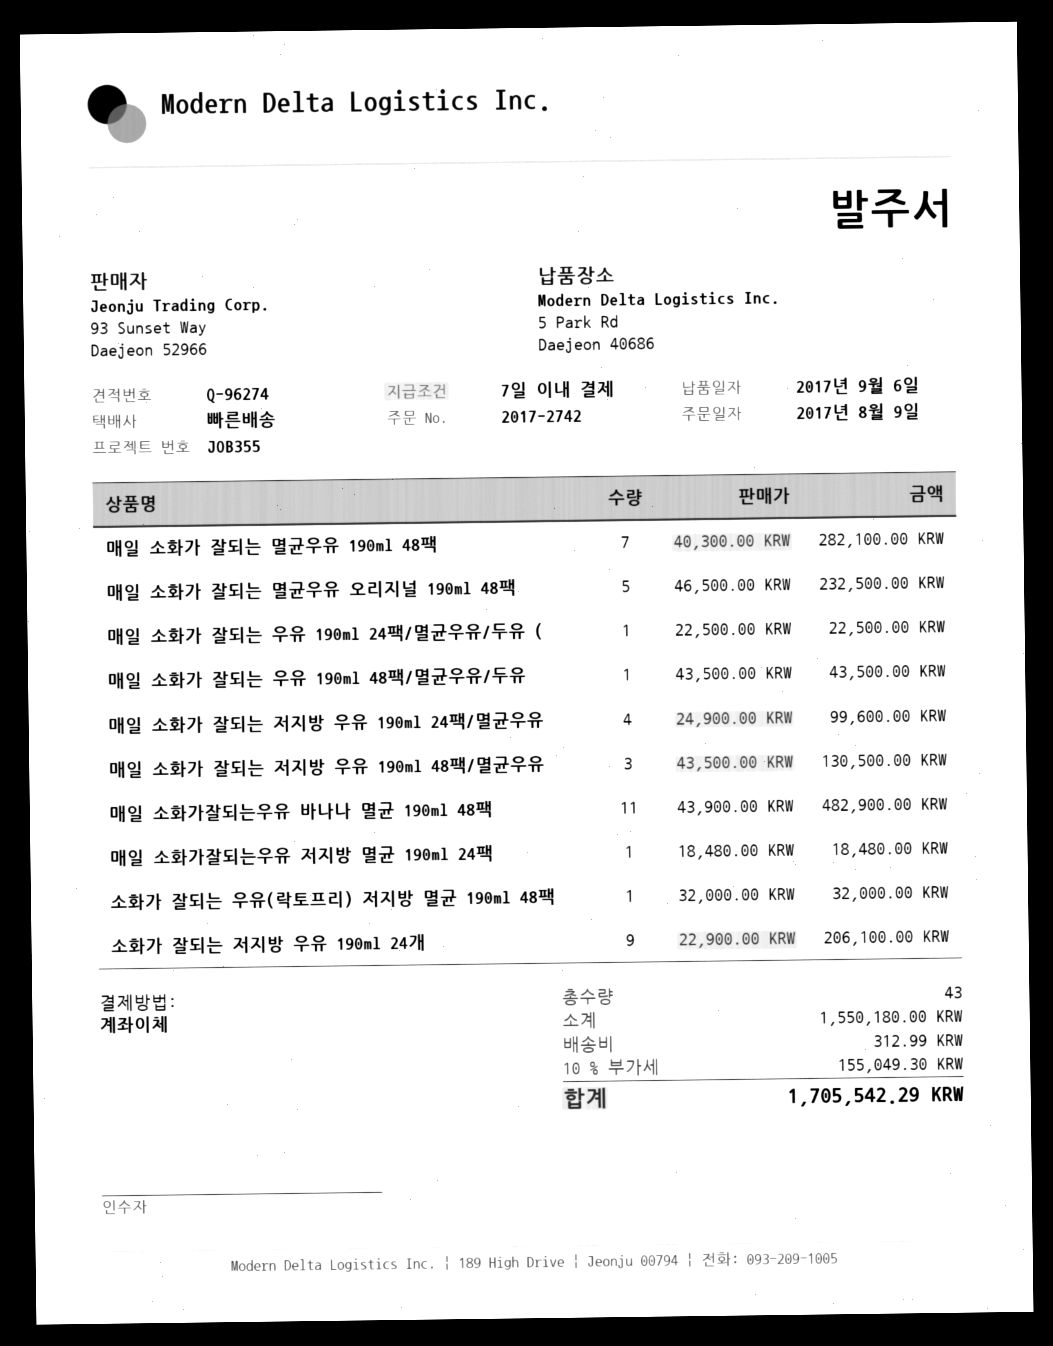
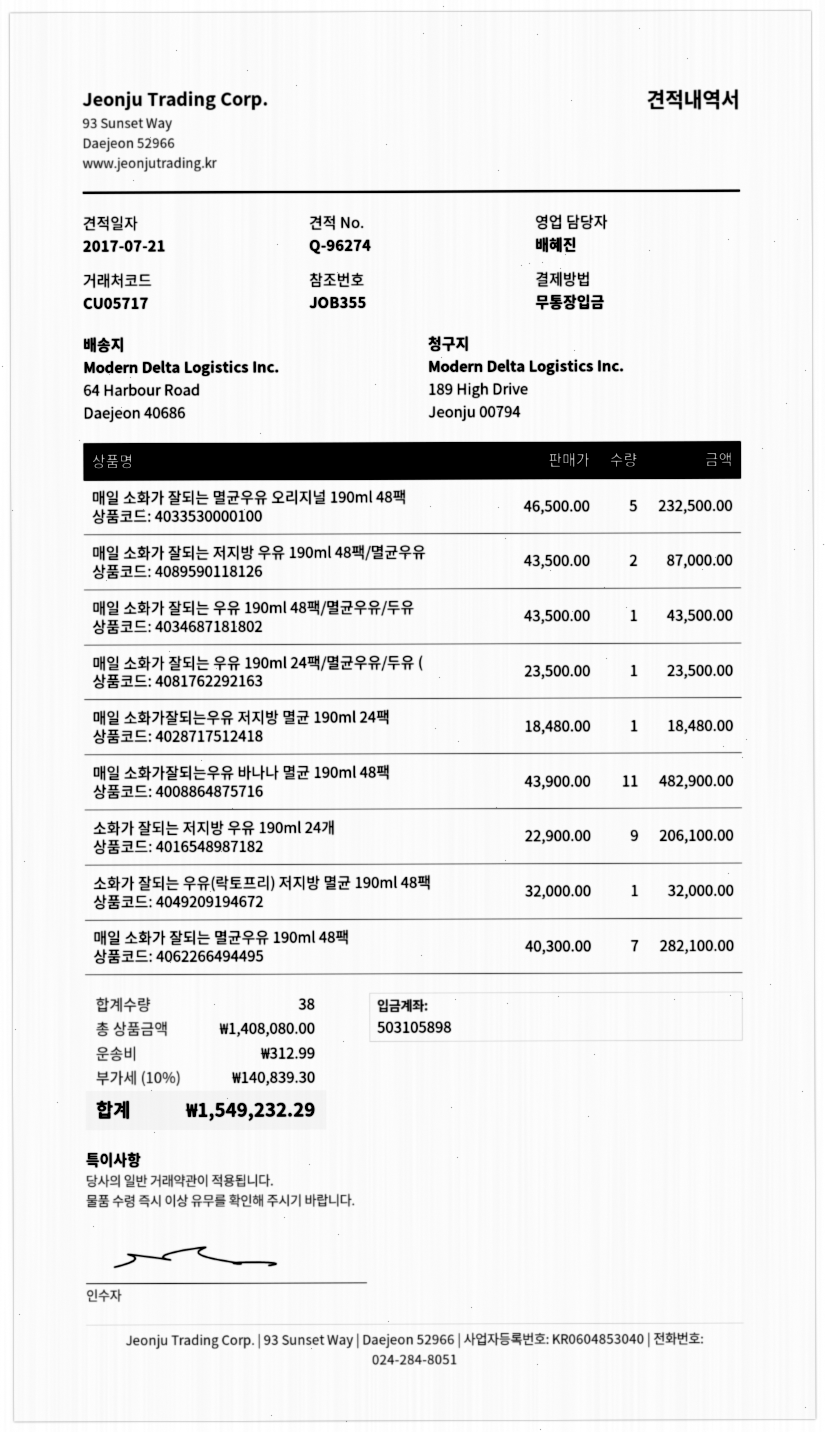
ship to: 5 Park Rd, Daejeon 40686 -> 64 Harbour Road, Daejeon 40686
매일 소화가 잘되는 우유 190ml 24팩/멸균우유/두유 (: 1 x 22500.00 = 22500.00 -> 1 x 23500.00 = 23500.00
매일 소화가 잘되는 저지방 우유 190ml 24팩/멸균우유: 4 x 24900.00 = 99600.00 -> none
매일 소화가 잘되는 저지방 우유 190ml 48팩/멸균우유: 3 x 43500.00 = 130500.00 -> 2 x 43500.00 = 87000.00
total quantity: 43 -> 38
subtotal: 1550180.00 -> 1408080.00
tax: 10% = 155049.30 -> 10% = 140839.30
total: 1705542.29 -> 1549232.29

